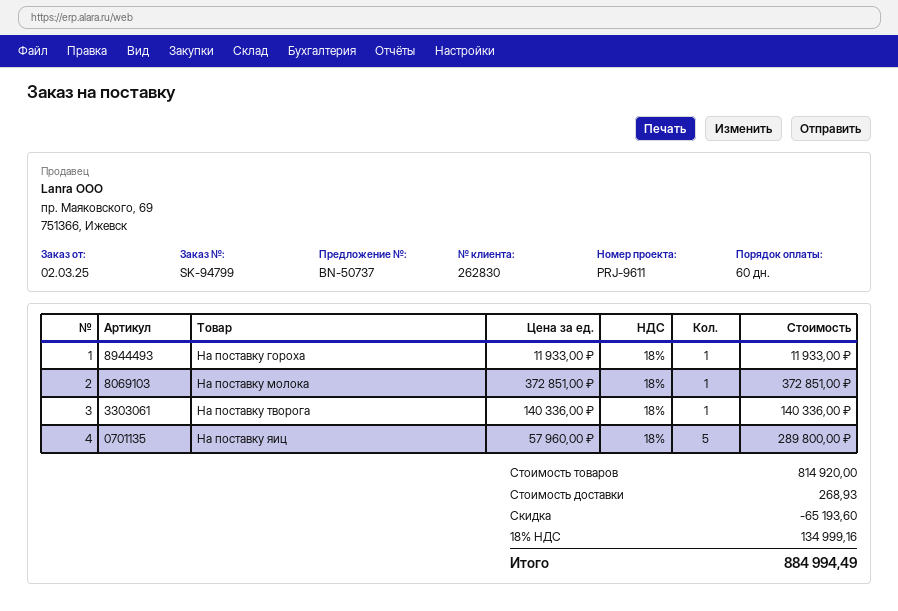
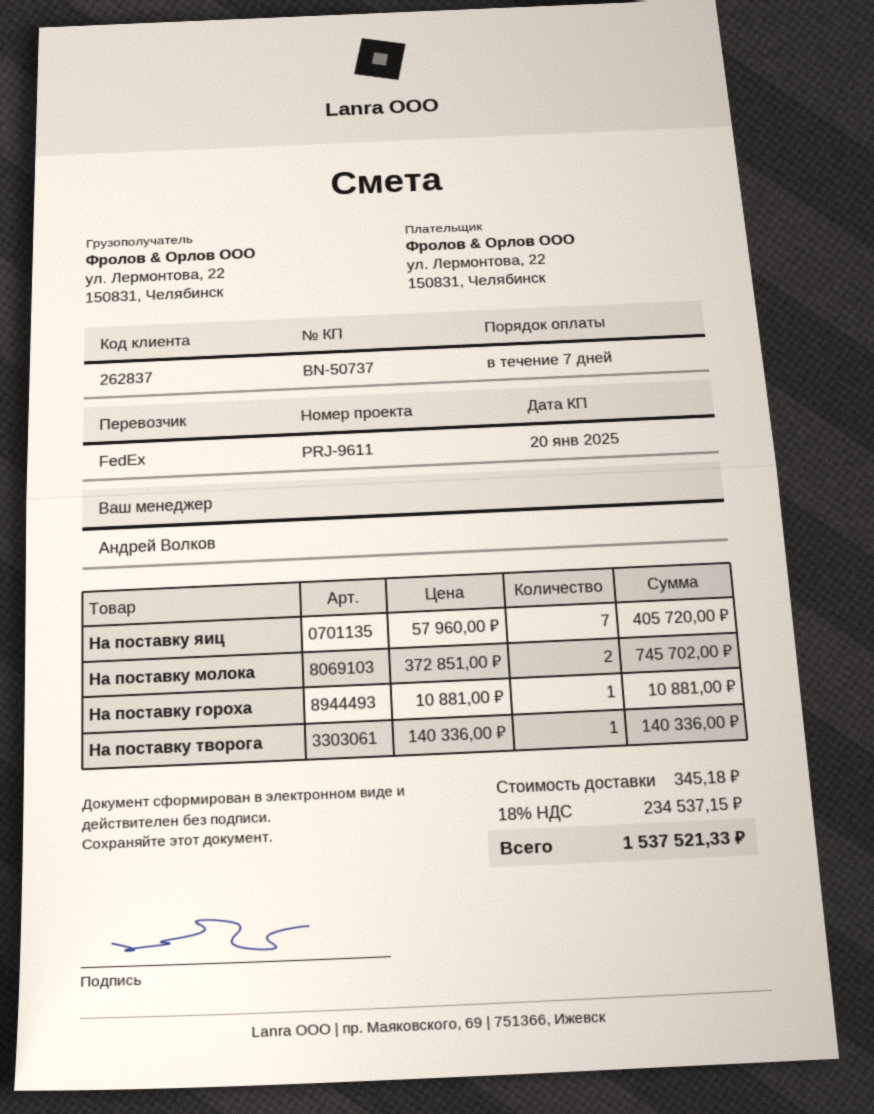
payment terms: 60 days -> 7 days
customer number: 262830 -> 262837
На поставку гороха: 1 x 11933.00 = 11933.00 -> 1 x 10881.00 = 10881.00
На поставку молока: 1 x 372851.00 = 372851.00 -> 2 x 372851.00 = 745702.00
На поставку яиц: 5 x 57960.00 = 289800.00 -> 7 x 57960.00 = 405720.00
discount: 65193.60 -> none
shipping: 268.93 -> 345.18
tax: 18% = 134999.16 -> 18% = 234537.15
total: 884994.49 -> 1537521.33

